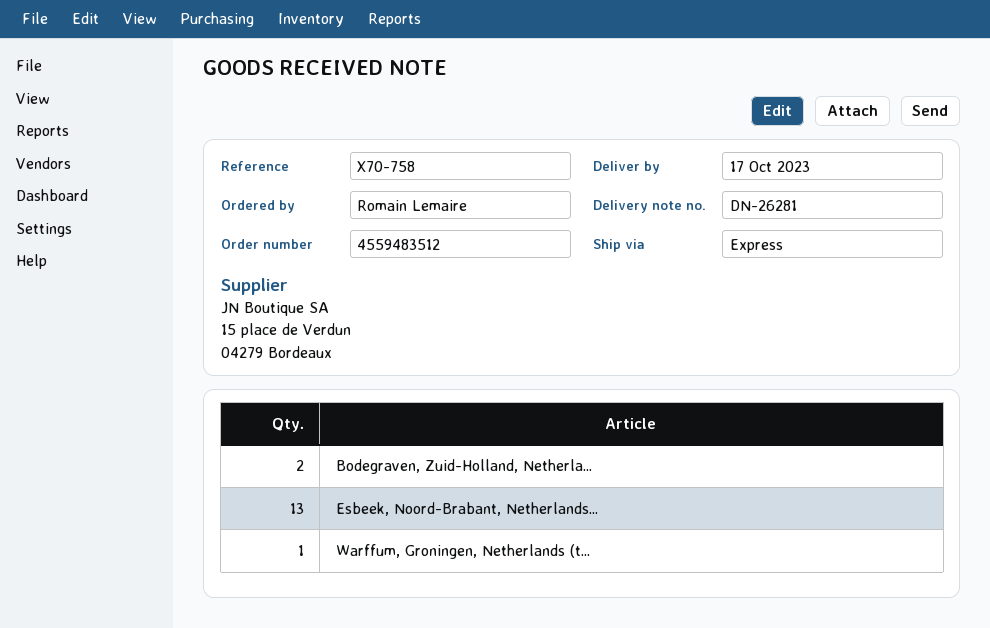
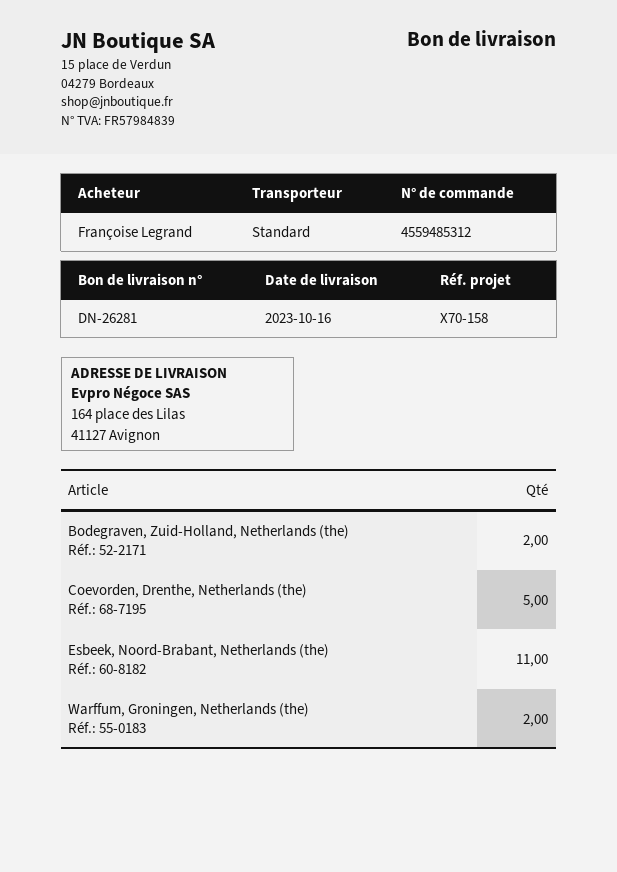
order number: 4559483512 -> 4559485312
delivery date: 2023-10-17 -> 2023-10-16
reference: X70-758 -> X70-158
ordered by: Romain Lemaire -> Françoise Legrand
shipping method: express -> standard
Esbeek, Noord-Brabant, Netherlands...: 13 -> 11
Warffum, Groningen, Netherlands (t...: 1 -> 2
Coevorden, Drenthe, Netherlands (the): none -> 5

